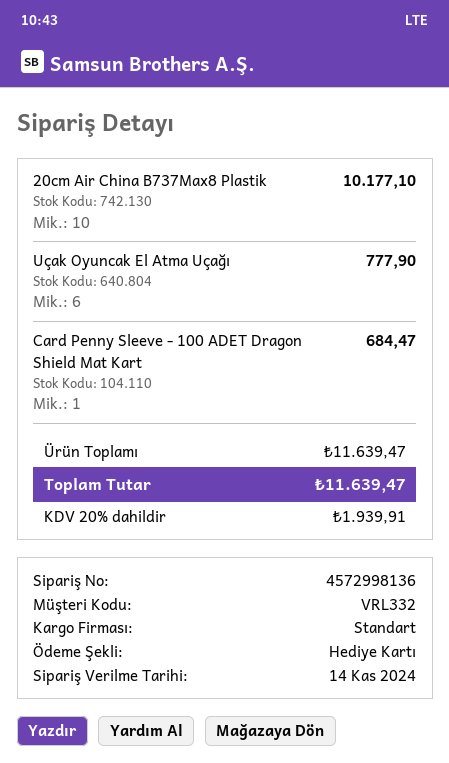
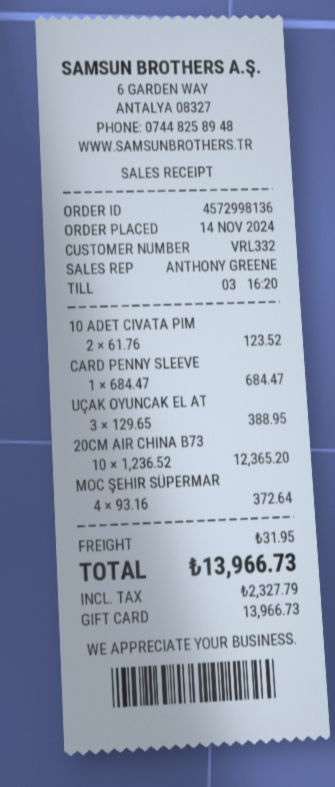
20cm Air China B737Max8 Plastik: 10 for 10177.10 -> 10 for 12365.20
Uçak Oyuncak El Atma Uçağı: 6 for 777.90 -> 3 for 388.95
10 ADET CIVATA PIM: none -> 2 for 123.52
MOC ŞEHIR SÜPERMAR: none -> 4 for 372.64
shipping: none -> 31.95
tax: 1939.91 -> 2327.79
total: 11639.47 -> 13966.73

